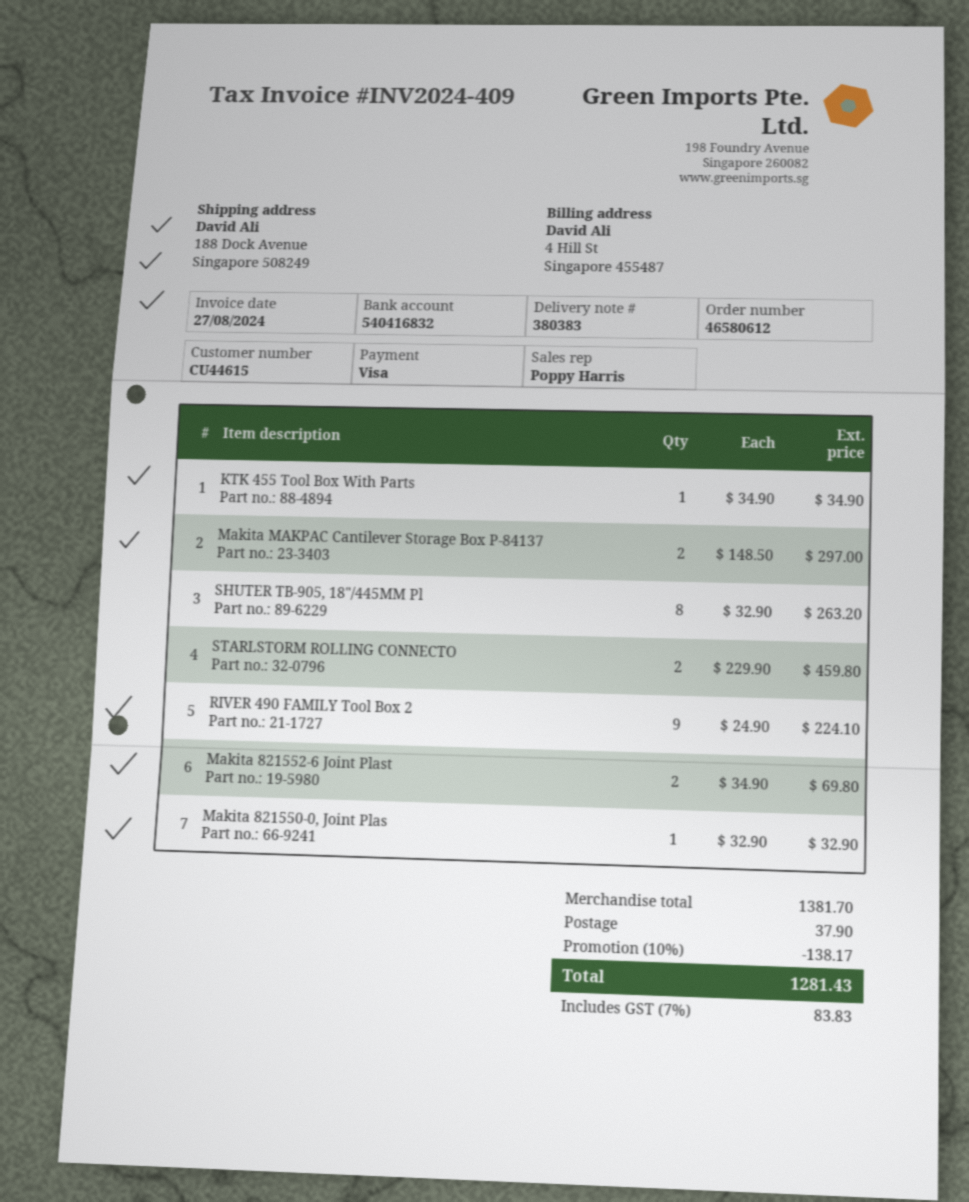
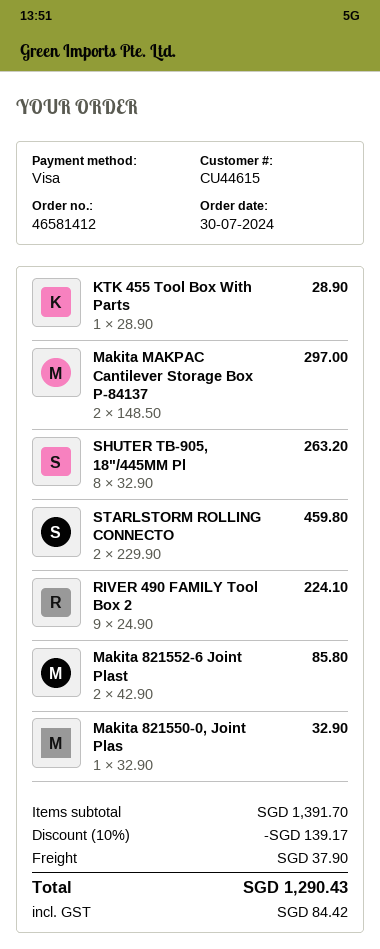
order number: 46580612 -> 46581412
KTK 455 Tool Box With Parts: 1 x 34.90 = 34.90 -> 1 x 28.90 = 28.90
Makita 821552-6 Joint Plast: 2 x 34.90 = 69.80 -> 2 x 42.90 = 85.80
subtotal: 1381.70 -> 1391.70
discount: 10% = 138.17 -> 10% = 139.17
tax: 83.83 -> 84.42
total: 1281.43 -> 1290.43

